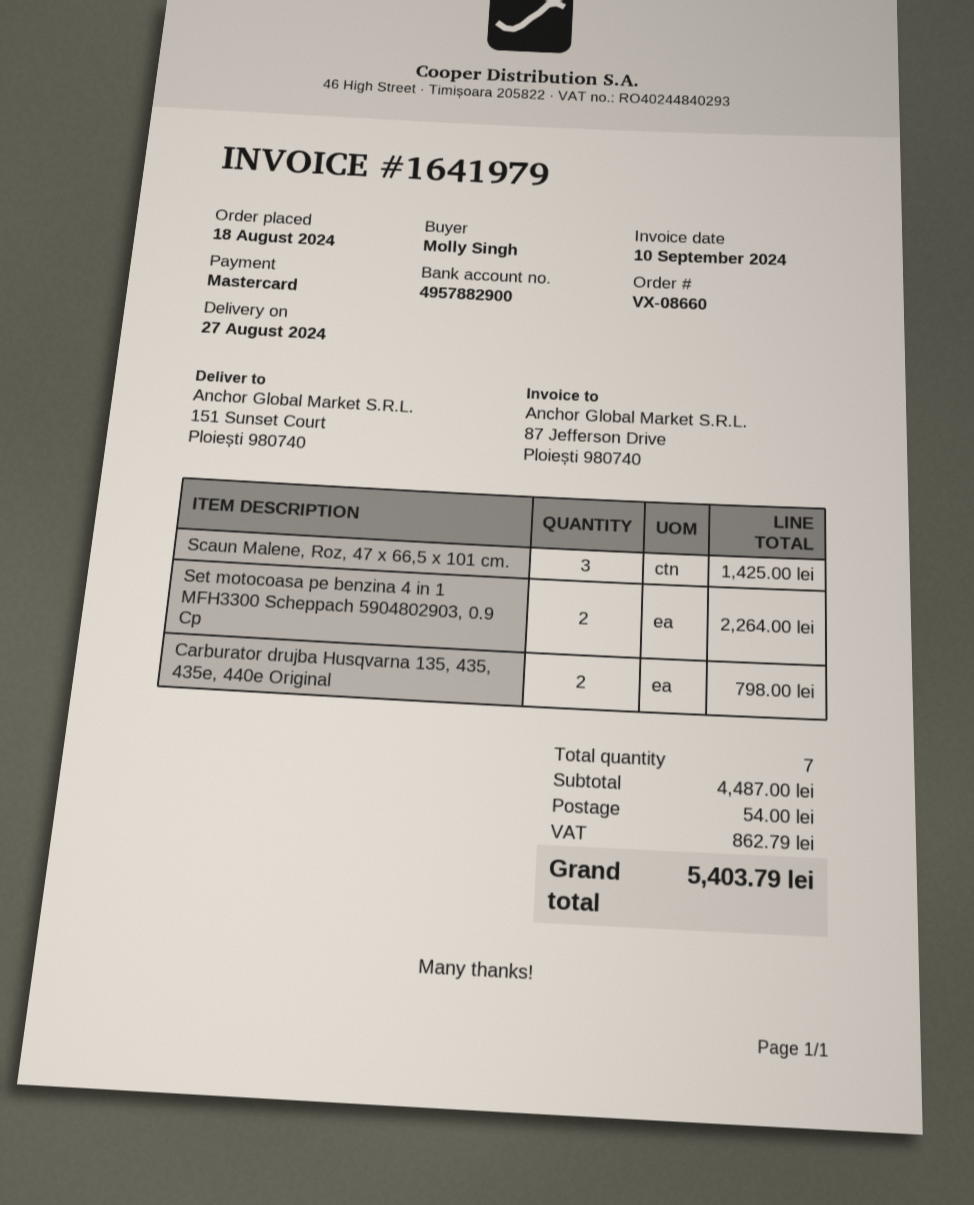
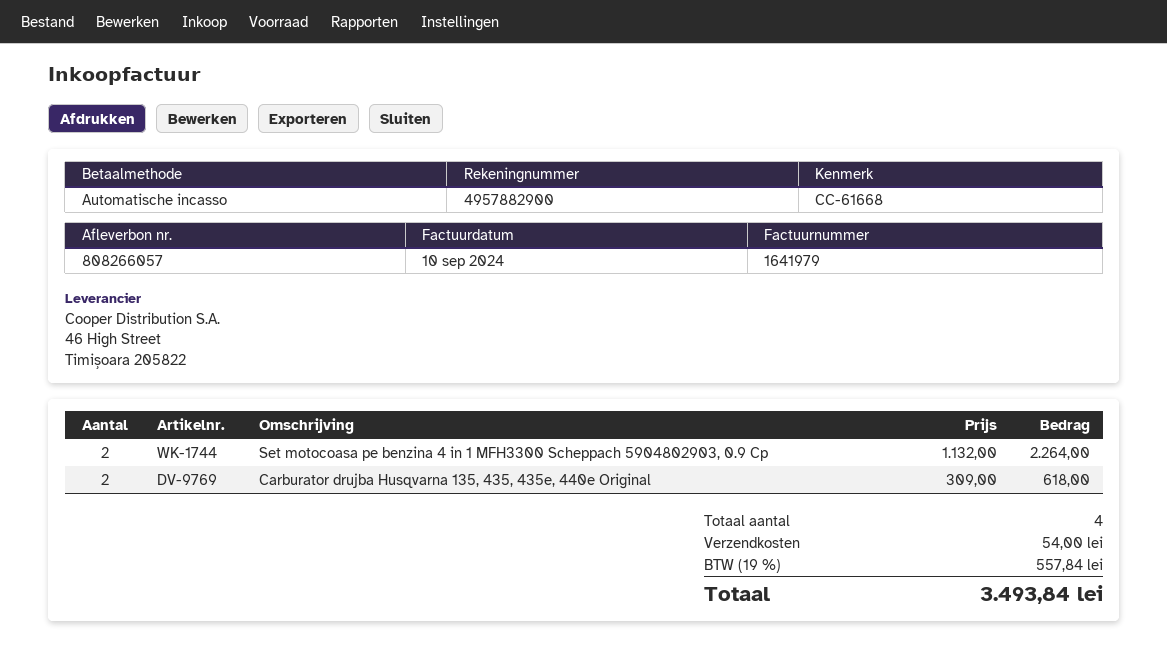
payment method: Mastercard -> direct debit
Scaun Malene, Roz, 47 x 66,5 x 101 cm.: 3 for 1425.00 -> none
Carburator drujba Husqvarna 135, 435, 435e, 440e Original: 2 for 798.00 -> 2 for 618.00
total quantity: 7 -> 4
tax: 862.79 -> 557.84
total: 5403.79 -> 3493.84

